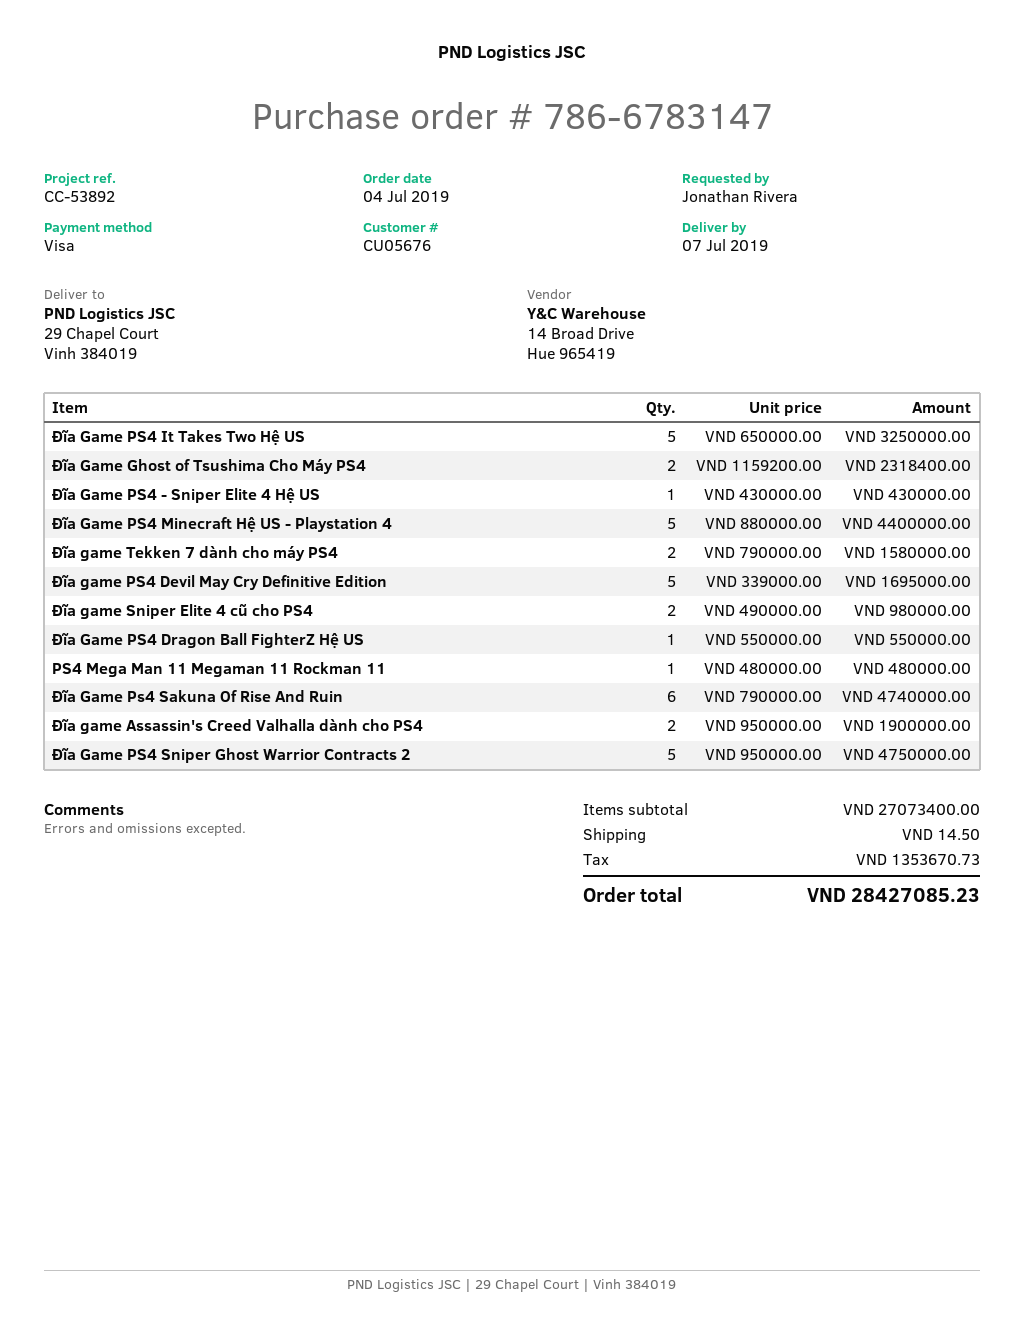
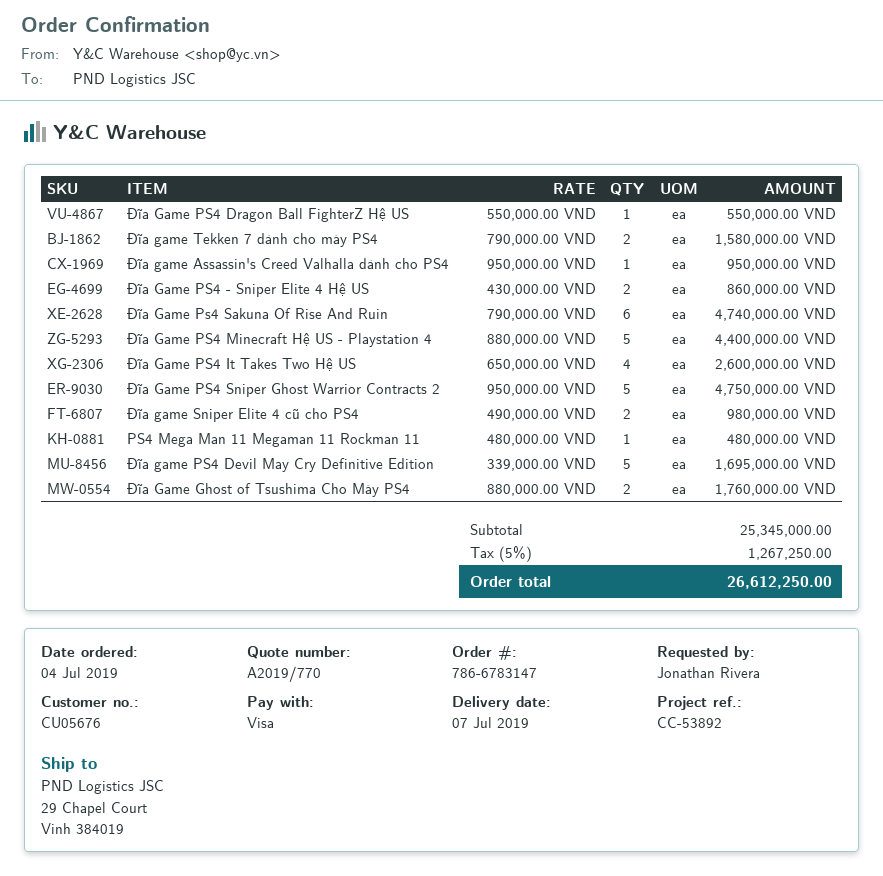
Đĩa Game PS4 It Takes Two Hệ US: 5 x 650000.00 = 3250000.00 -> 4 x 650000.00 = 2600000.00
Đĩa Game Ghost of Tsushima Cho Máy PS4: 2 x 1159200.00 = 2318400.00 -> 2 x 880000.00 = 1760000.00
Đĩa Game PS4 - Sniper Elite 4 Hệ US: 1 x 430000.00 = 430000.00 -> 2 x 430000.00 = 860000.00
Đĩa game Assassin's Creed Valhalla dành cho PS4: 2 x 950000.00 = 1900000.00 -> 1 x 950000.00 = 950000.00
subtotal: 27073400.00 -> 25345000.00
shipping: 14.50 -> none
tax: 1353670.73 -> 1267250.00
total: 28427085.23 -> 26612250.00

